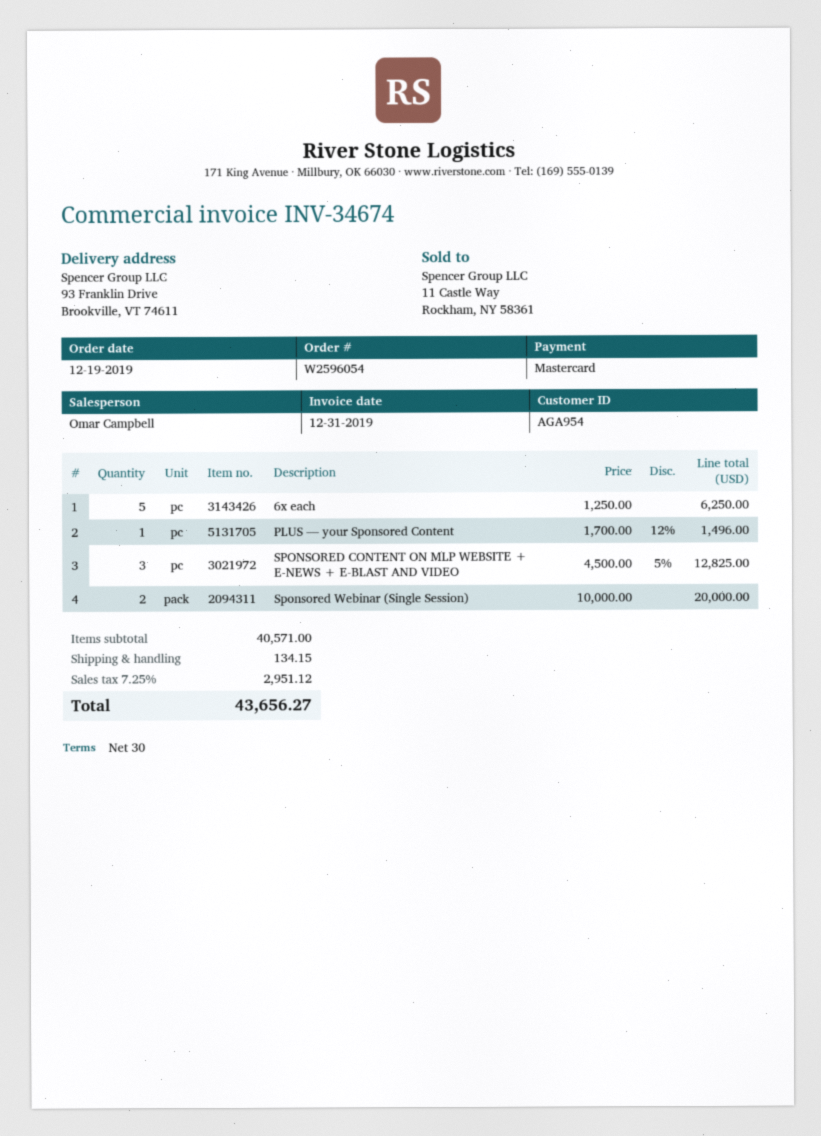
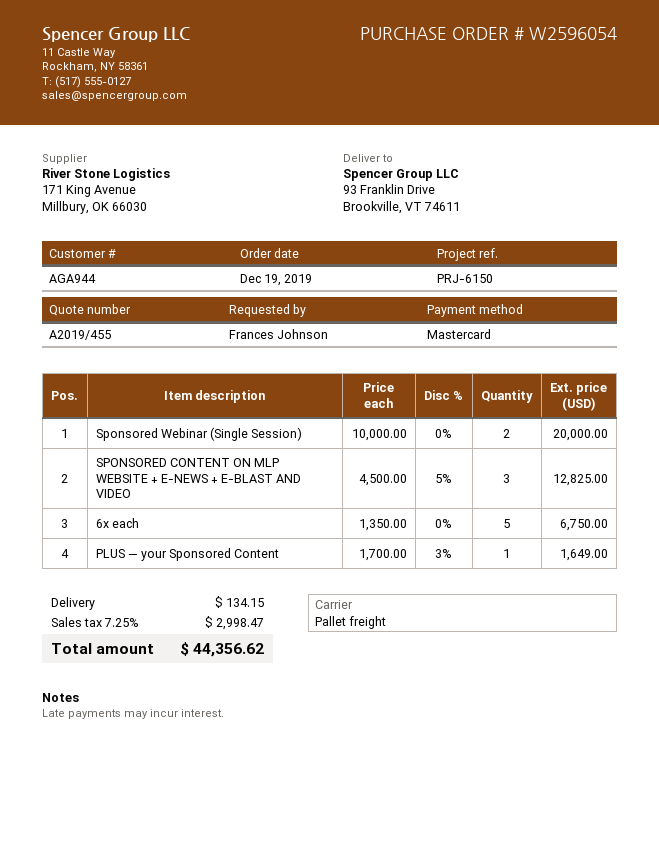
customer number: AGA954 -> AGA944
6x each: 5 x 1250.00 = 6250.00 -> 5 x 1350.00 = 6750.00
PLUS — your Sponsored Content: 1 x 1700.00 - 12% = 1496.00 -> 1 x 1700.00 - 3% = 1649.00
tax: 7.25% = 2951.12 -> 7.25% = 2998.47
total: 43656.27 -> 44356.62

